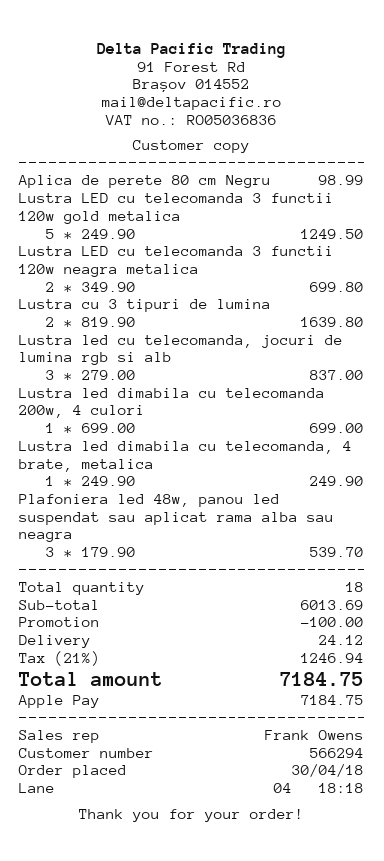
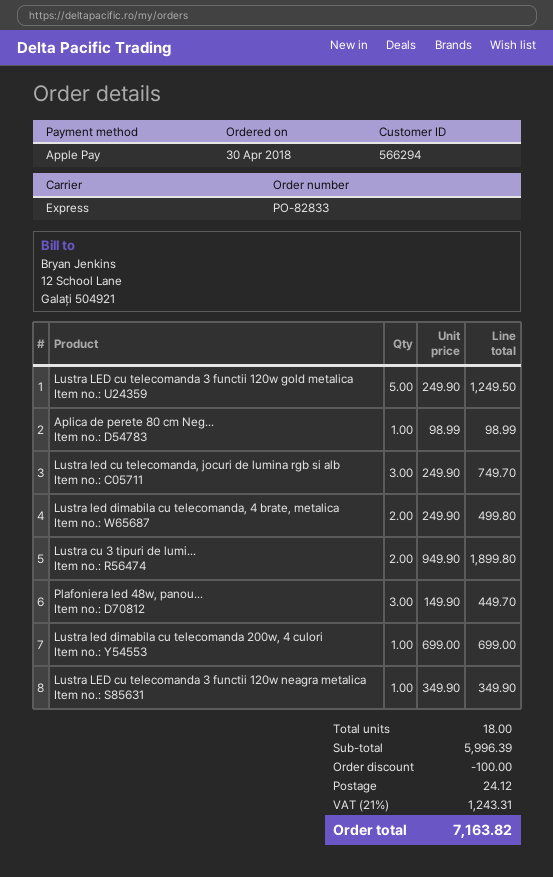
Lustra LED cu telecomanda 3 functii 120w neagra metalica: 2 x 349.90 = 699.80 -> 1 x 349.90 = 349.90
Lustra cu 3 tipuri de lumina: 2 x 819.90 = 1639.80 -> 2 x 949.90 = 1899.80
Lustra led cu telecomanda, jocuri de lumina rgb si alb: 3 x 279.00 = 837.00 -> 3 x 249.90 = 749.70
Lustra led dimabila cu telecomanda, 4 brate, metalica: 1 x 249.90 = 249.90 -> 2 x 249.90 = 499.80
Plafoniera led 48w, panou led suspendat sau aplicat rama alba sau neagra: 3 x 179.90 = 539.70 -> 3 x 149.90 = 449.70
subtotal: 6013.69 -> 5996.39
tax: 21% = 1246.94 -> 21% = 1243.31
total: 7184.75 -> 7163.82

